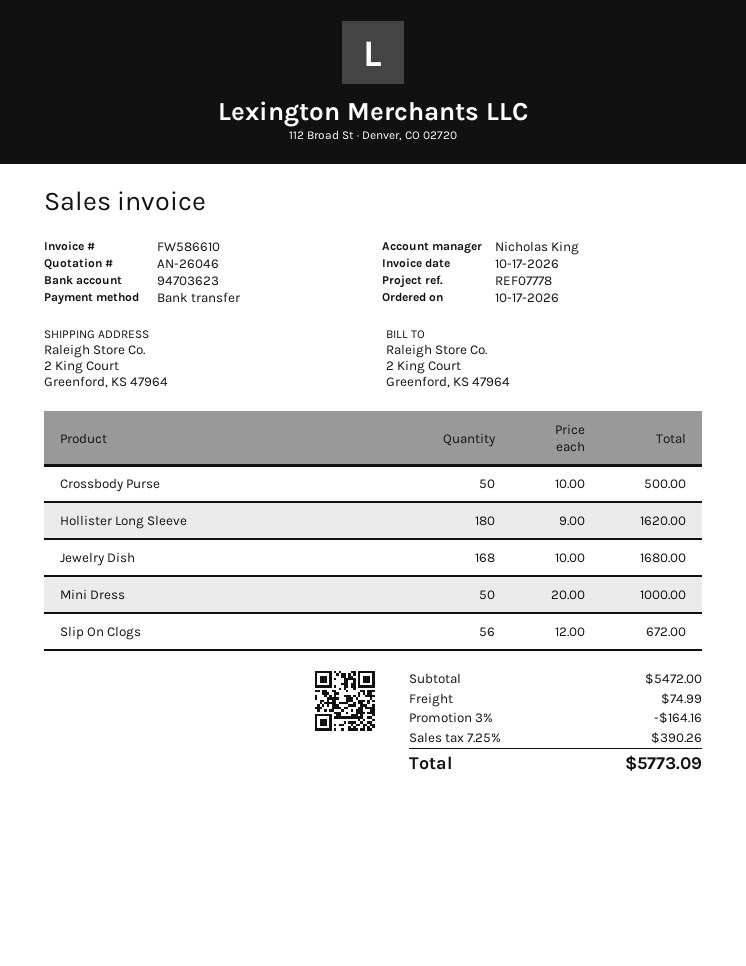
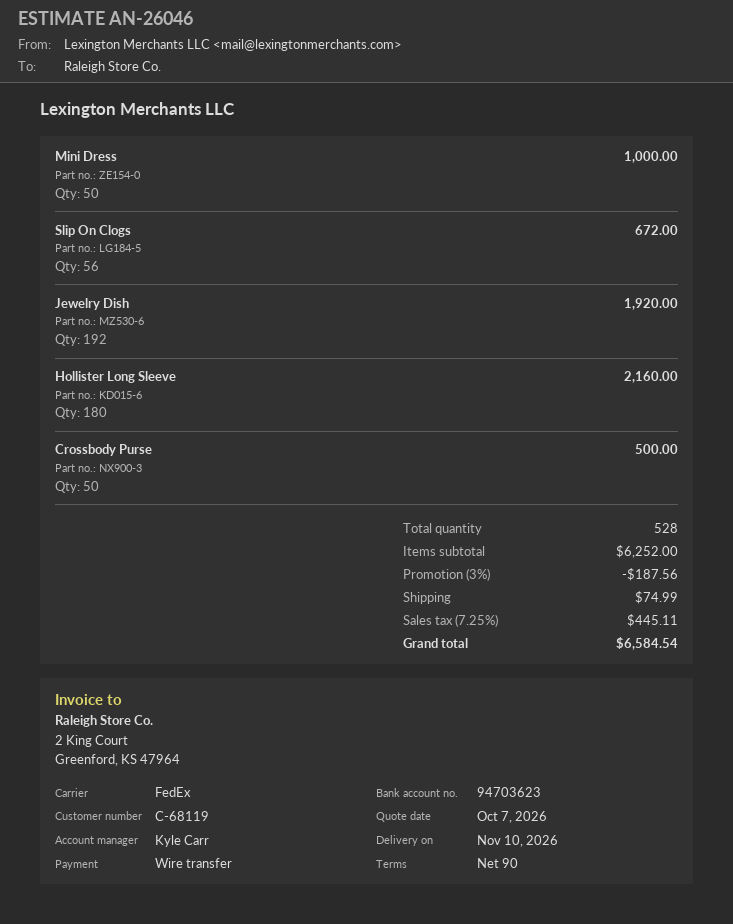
sales rep: Nicholas King -> Kyle Carr
Hollister Long Sleeve: 180 for 1620.00 -> 180 for 2160.00
Jewelry Dish: 168 for 1680.00 -> 192 for 1920.00
subtotal: 5472.00 -> 6252.00
discount: 3% = 164.16 -> 3% = 187.56
tax: 7.25% = 390.26 -> 7.25% = 445.11
total: 5773.09 -> 6584.54

